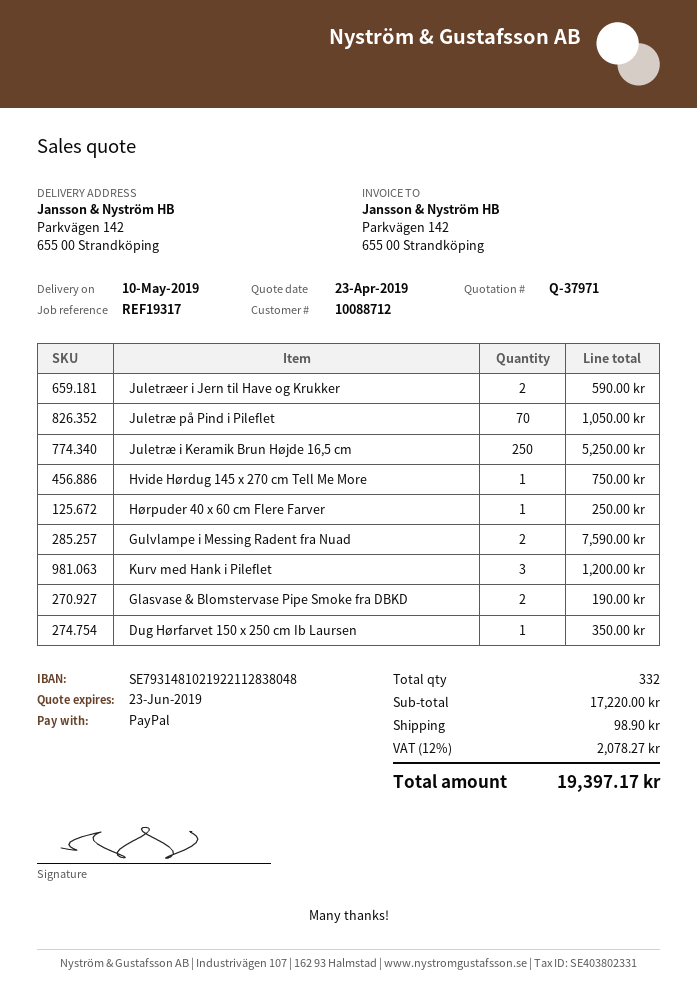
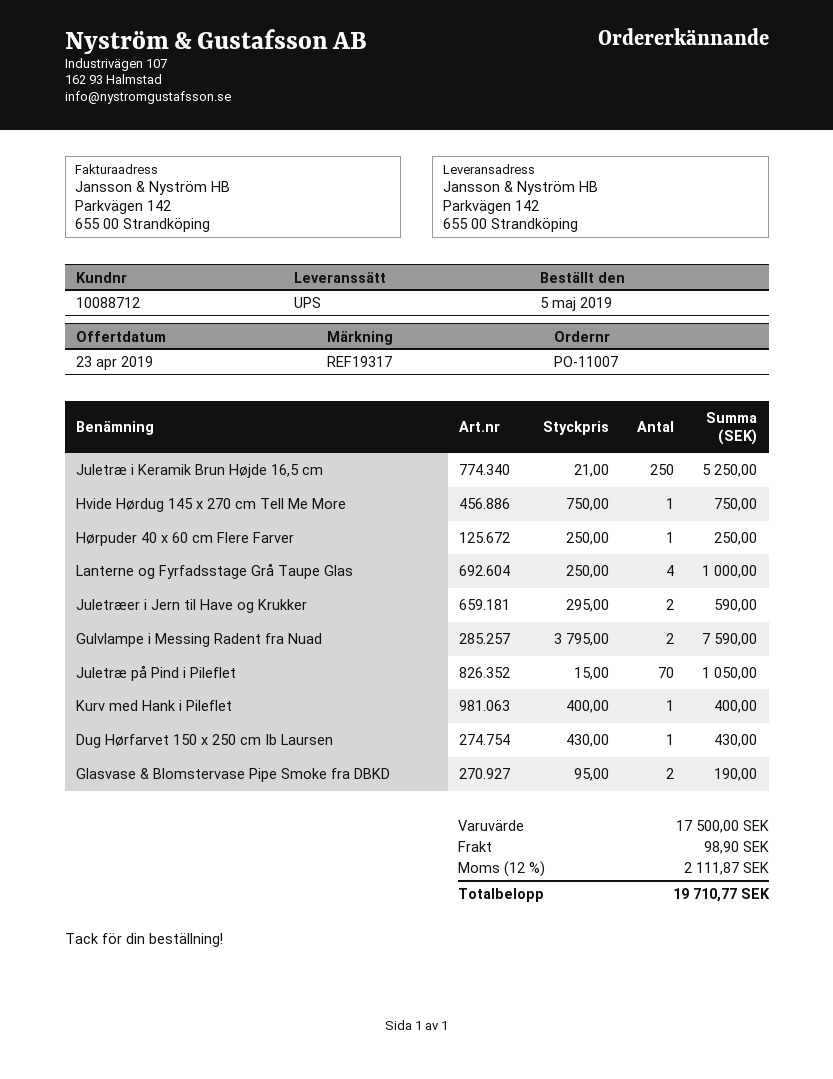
Kurv med Hank i Pileflet: 3 for 1200.00 -> 1 for 400.00
Dug Hørfarvet 150 x 250 cm Ib Laursen: 1 for 350.00 -> 1 for 430.00
Lanterne og Fyrfadsstage Grå Taupe Glas: none -> 4 for 1000.00
subtotal: 17220.00 -> 17500.00
tax: 12% = 2078.27 -> 12% = 2111.87
total: 19397.17 -> 19710.77

